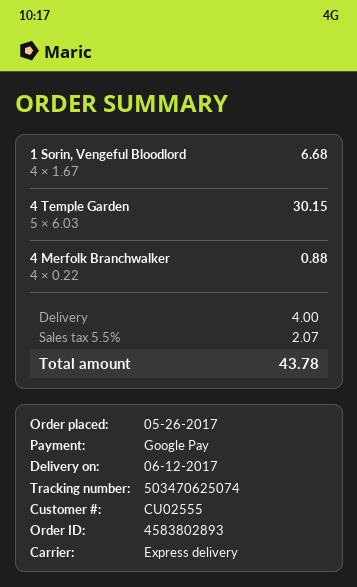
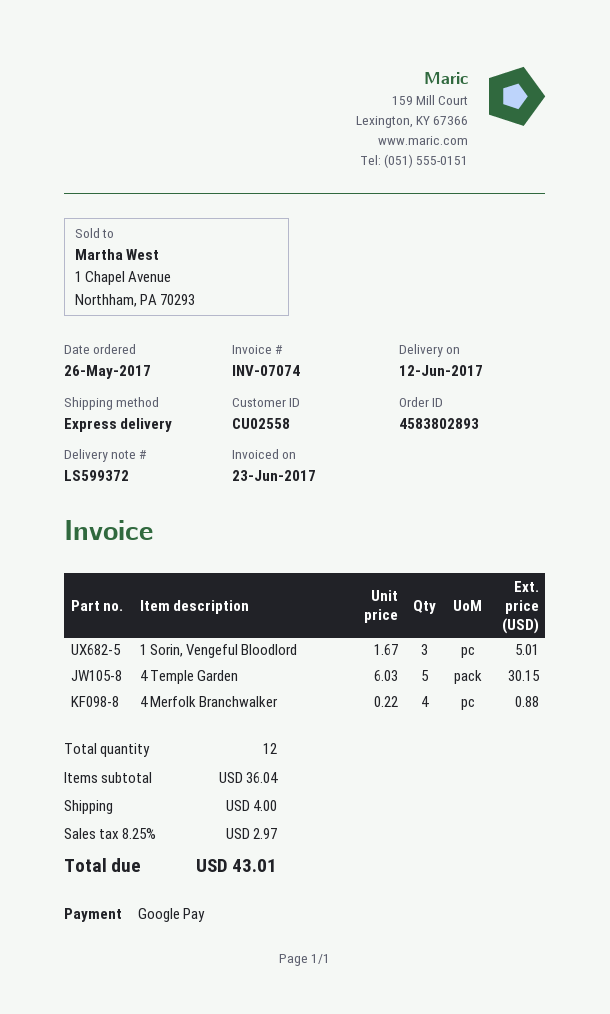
customer number: CU02555 -> CU02558
1 Sorin, Vengeful Bloodlord: 4 x 1.67 = 6.68 -> 3 x 1.67 = 5.01
tax: 5.5% = 2.07 -> 8.25% = 2.97
total: 43.78 -> 43.01

